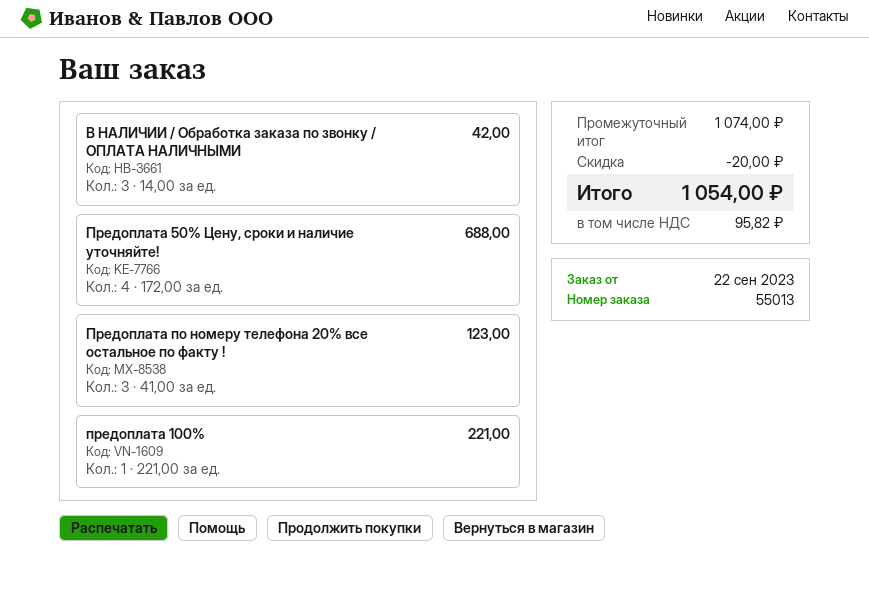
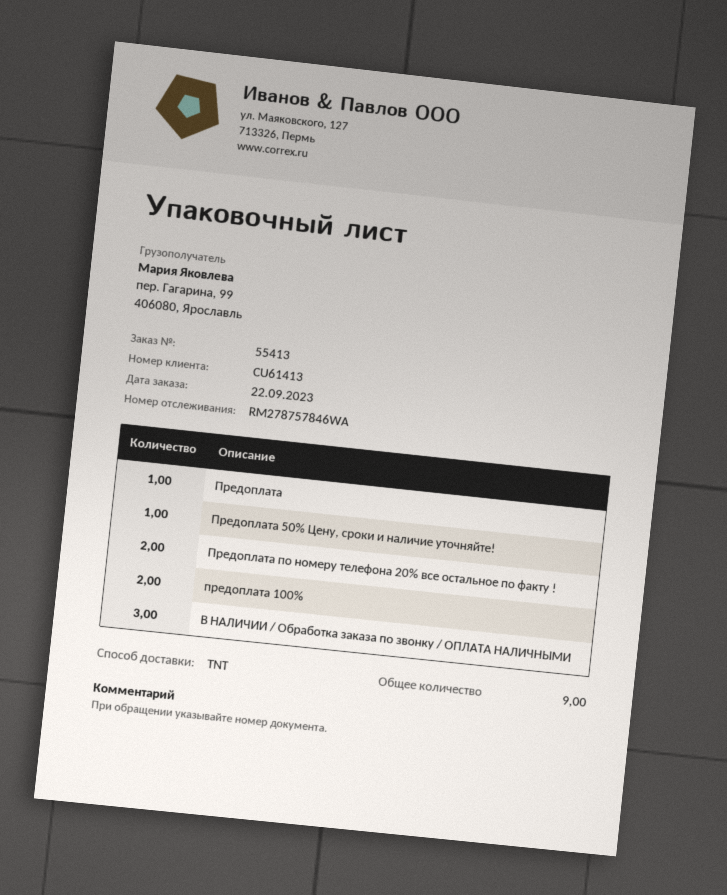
order number: 55013 -> 55413
Предоплата 50% Цену, сроки и наличие уточняйте!: 4 -> 1
Предоплата по номеру телефона 20% все остальное по факту !: 3 -> 2
предоплата 100%: 1 -> 2
Предоплата: none -> 1

